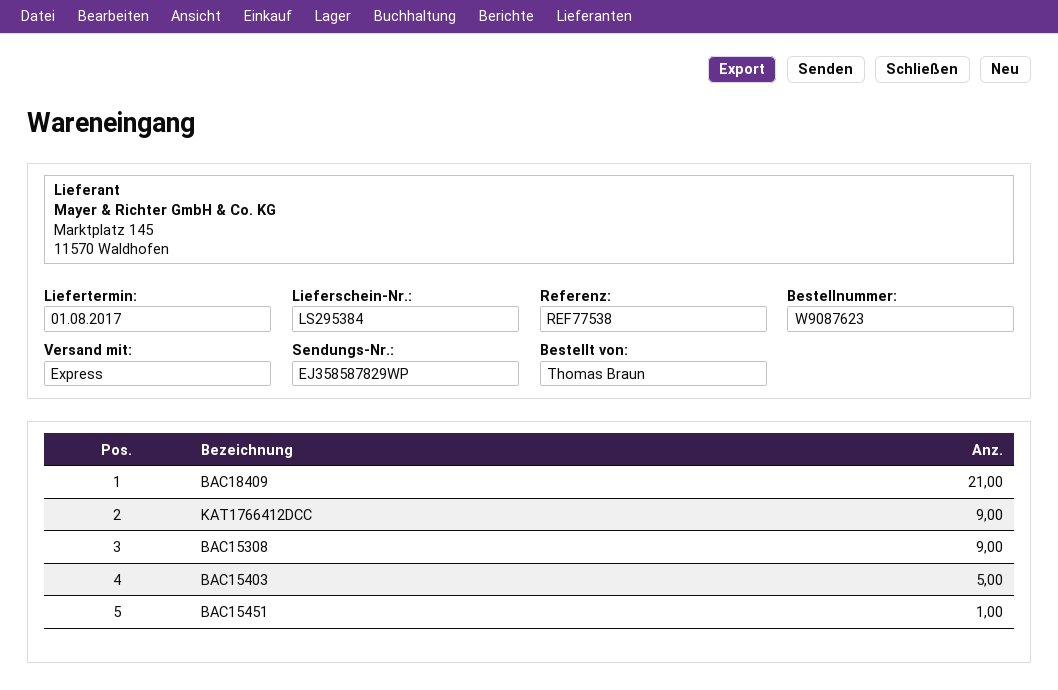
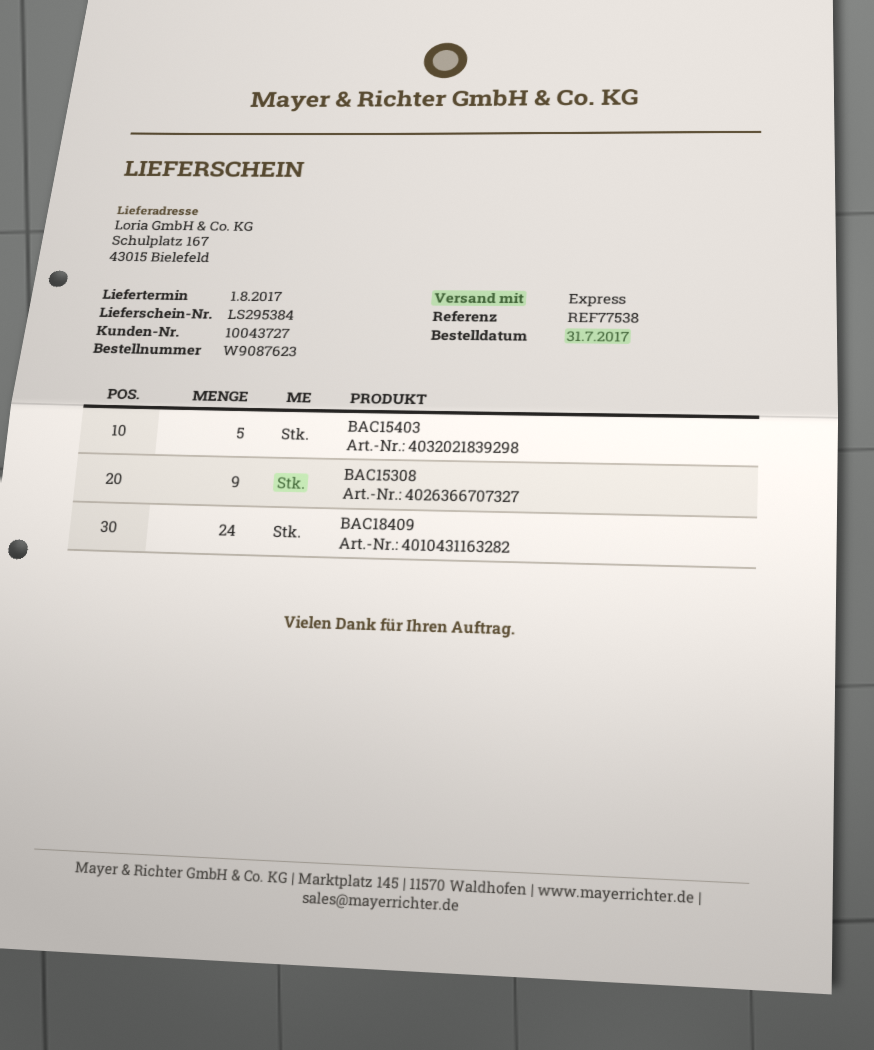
BAC18409: 21 -> 24
KAT1766412DCC: 9 -> none
BAC15451: 1 -> none

